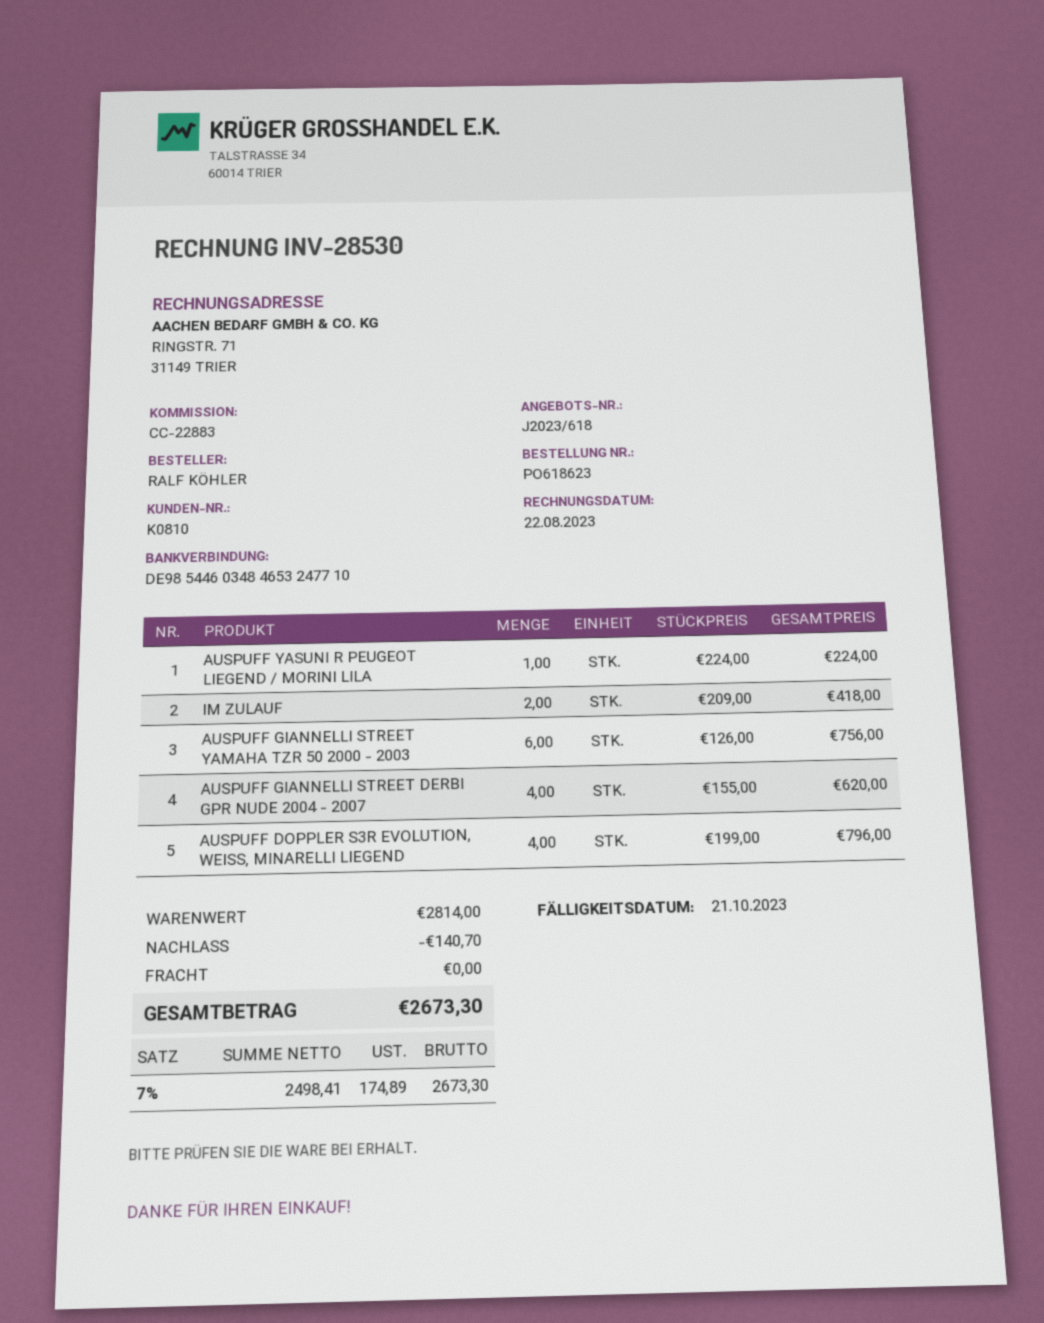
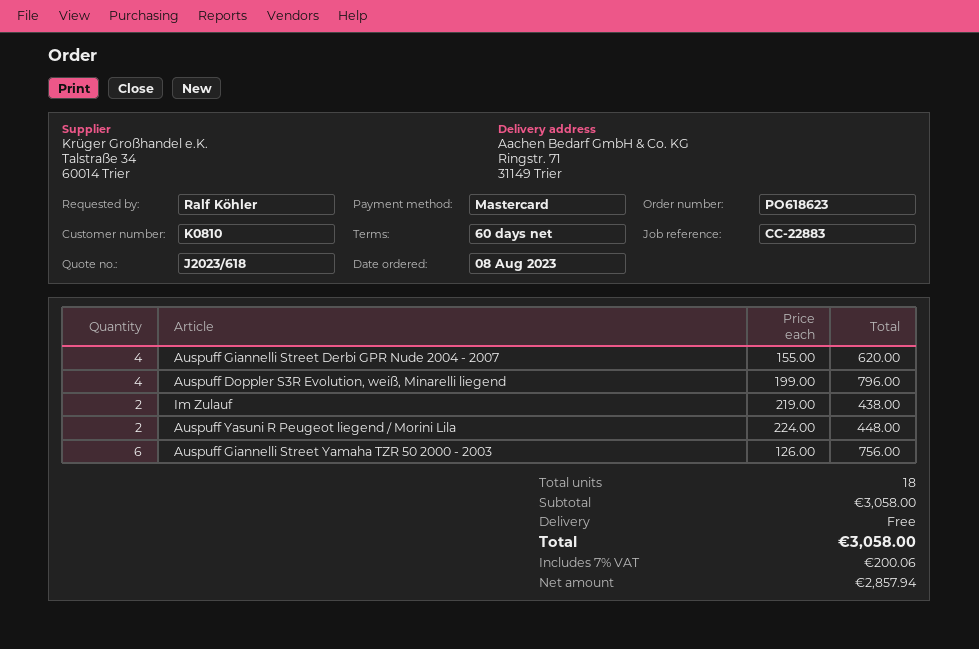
AUSPUFF YASUNI R PEUGEOT LIEGEND / MORINI LILA: 1 x 224.00 = 224.00 -> 2 x 224.00 = 448.00
IM ZULAUF: 2 x 209.00 = 418.00 -> 2 x 219.00 = 438.00
subtotal: 2814.00 -> 3058.00
discount: 140.70 -> none
net: 2498.41 -> 2857.94
tax: 7% = 174.89 -> 7% = 200.06
total: 2673.30 -> 3058.00

